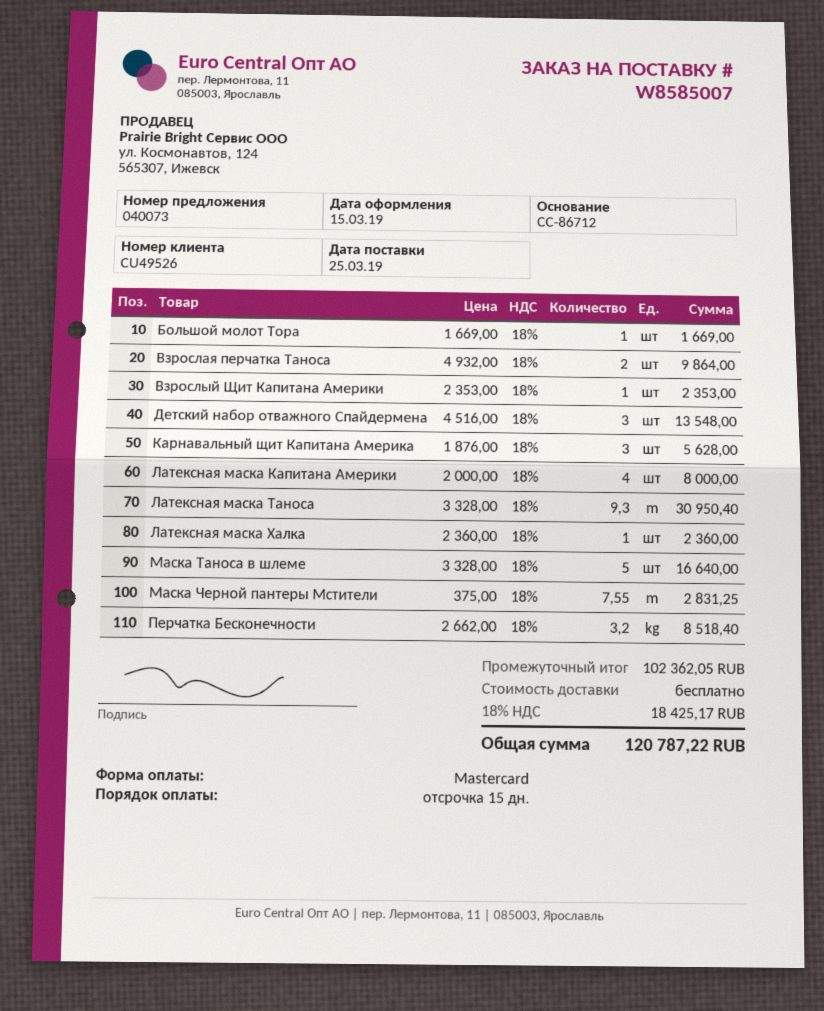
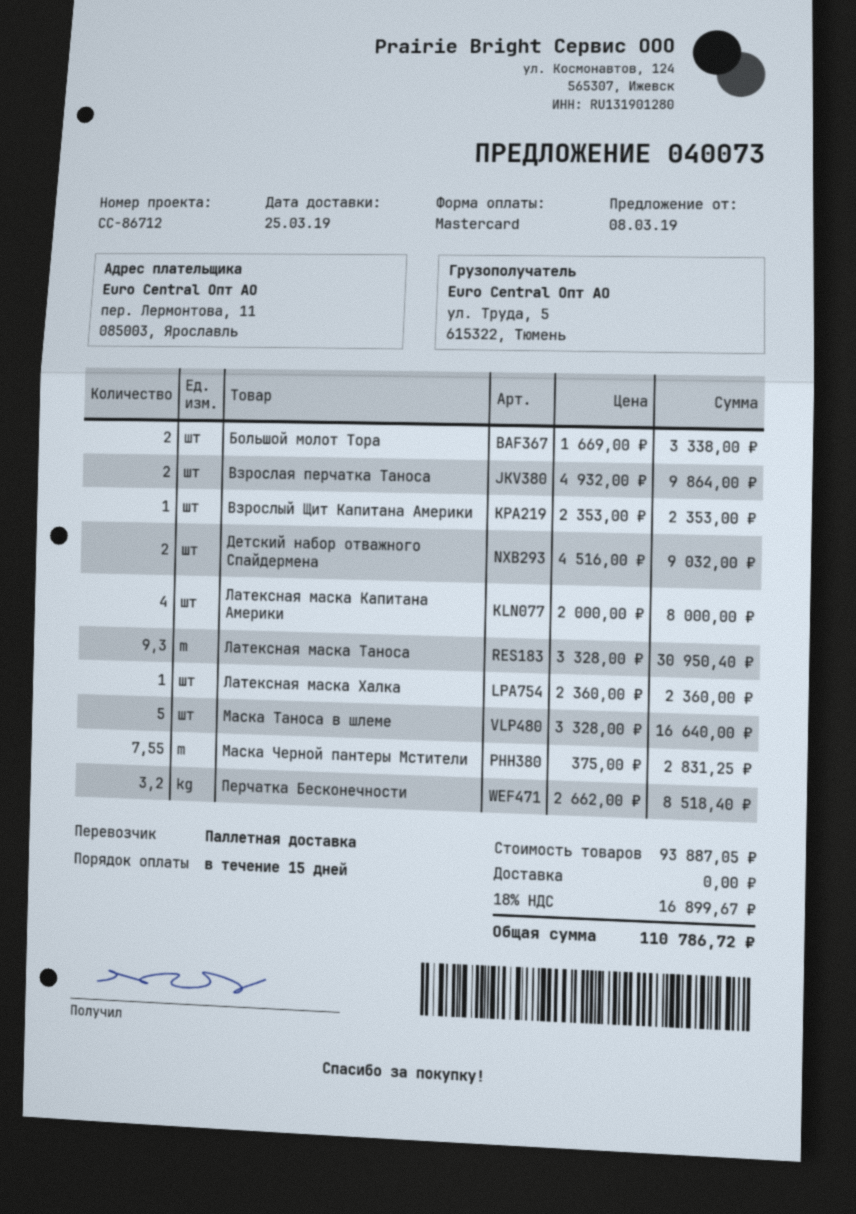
Большой молот Тора: 1 x 1669.00 = 1669.00 -> 2 x 1669.00 = 3338.00
Детский набор отважного Спайдермена: 3 x 4516.00 = 13548.00 -> 2 x 4516.00 = 9032.00
Карнавальный щит Капитана Америка: 3 x 1876.00 = 5628.00 -> none
subtotal: 102362.05 -> 93887.05
tax: 18% = 18425.17 -> 18% = 16899.67
total: 120787.22 -> 110786.72

